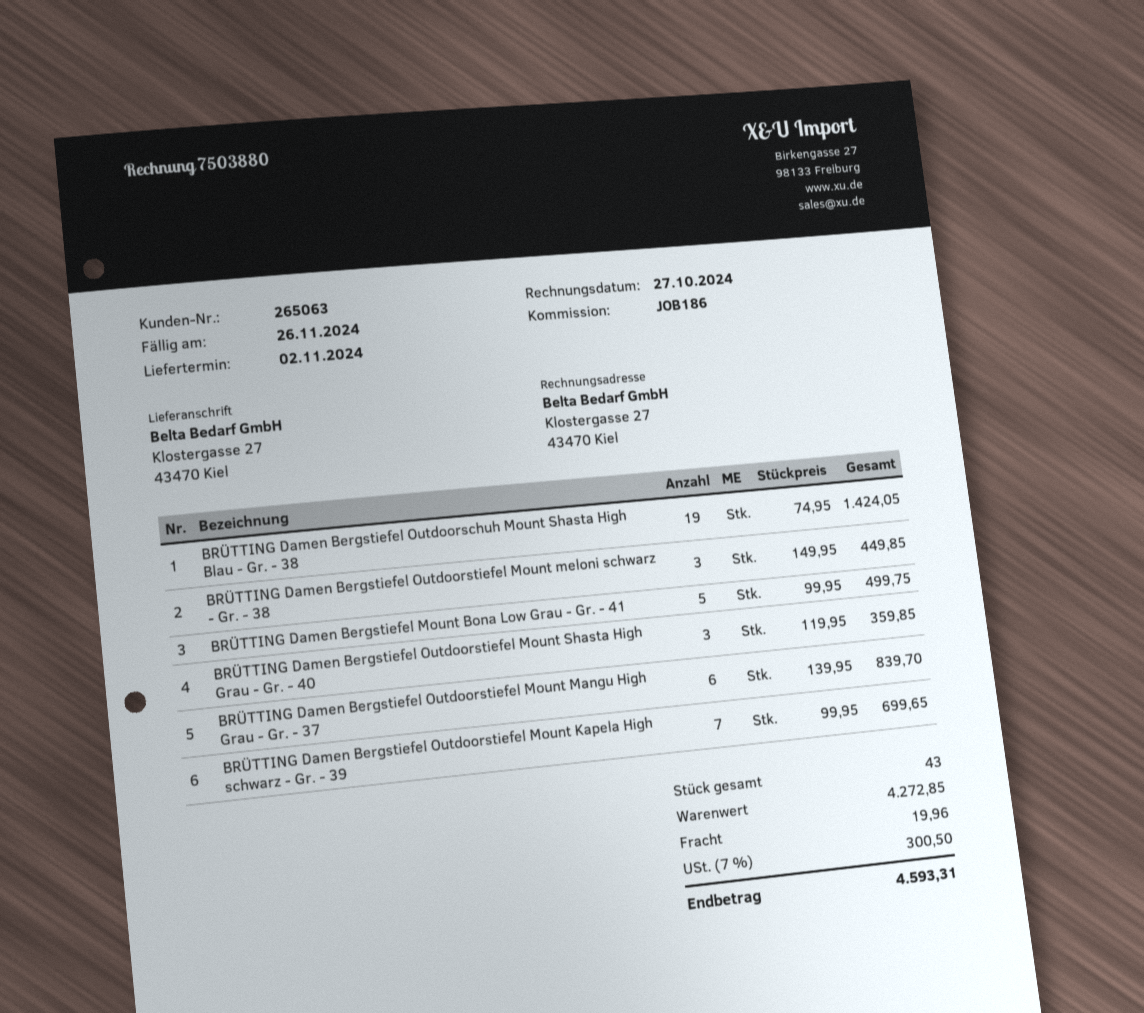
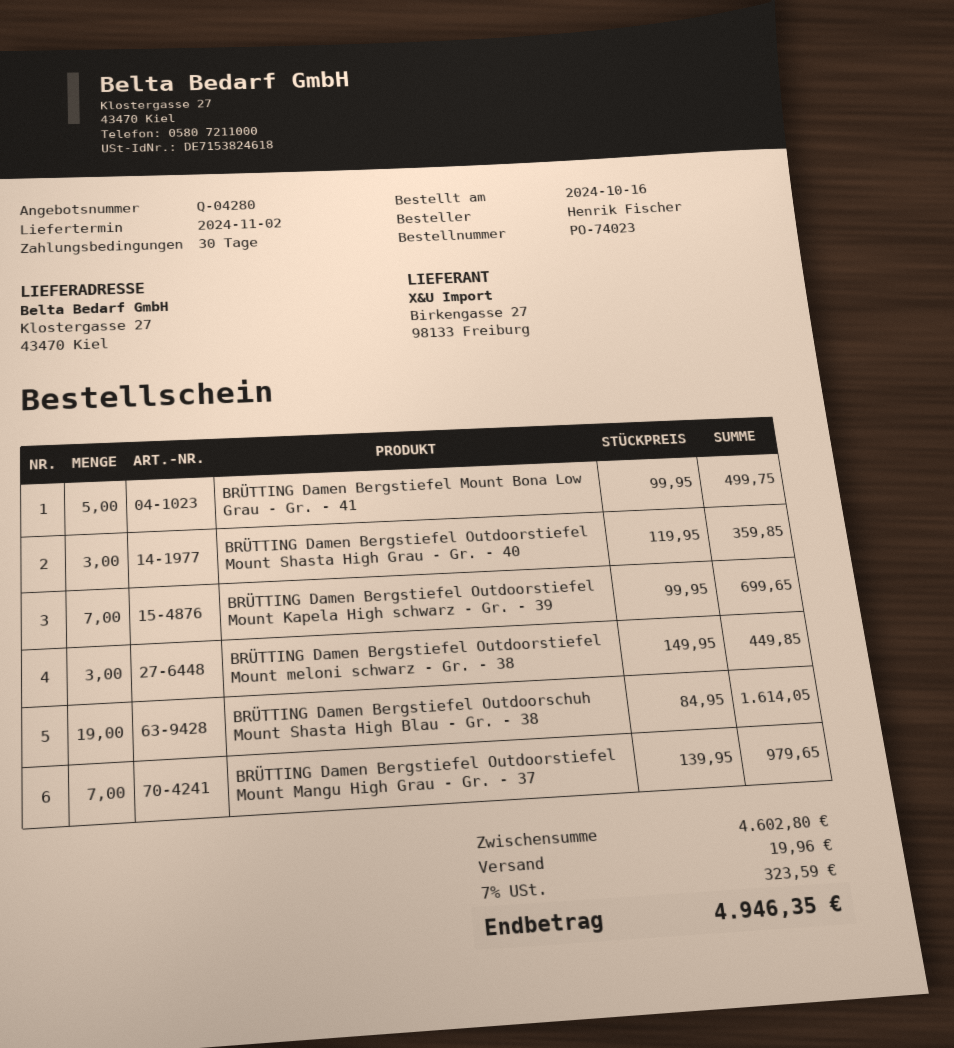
BRÜTTING Damen Bergstiefel Outdoorschuh Mount Shasta High Blau - Gr. - 38: 19 x 74.95 = 1424.05 -> 19 x 84.95 = 1614.05
BRÜTTING Damen Bergstiefel Outdoorstiefel Mount Mangu High Grau - Gr. - 37: 6 x 139.95 = 839.70 -> 7 x 139.95 = 979.65
subtotal: 4272.85 -> 4602.80
tax: 7% = 300.50 -> 7% = 323.59
total: 4593.31 -> 4946.35

